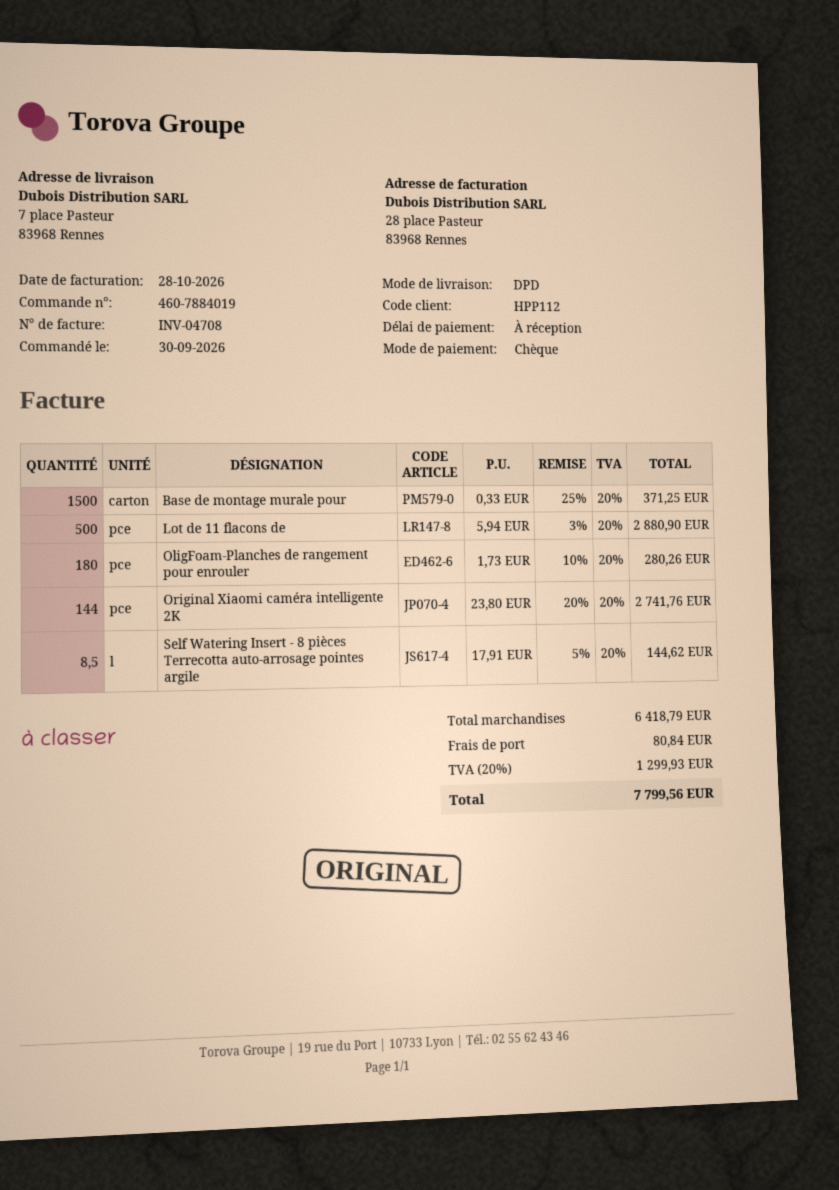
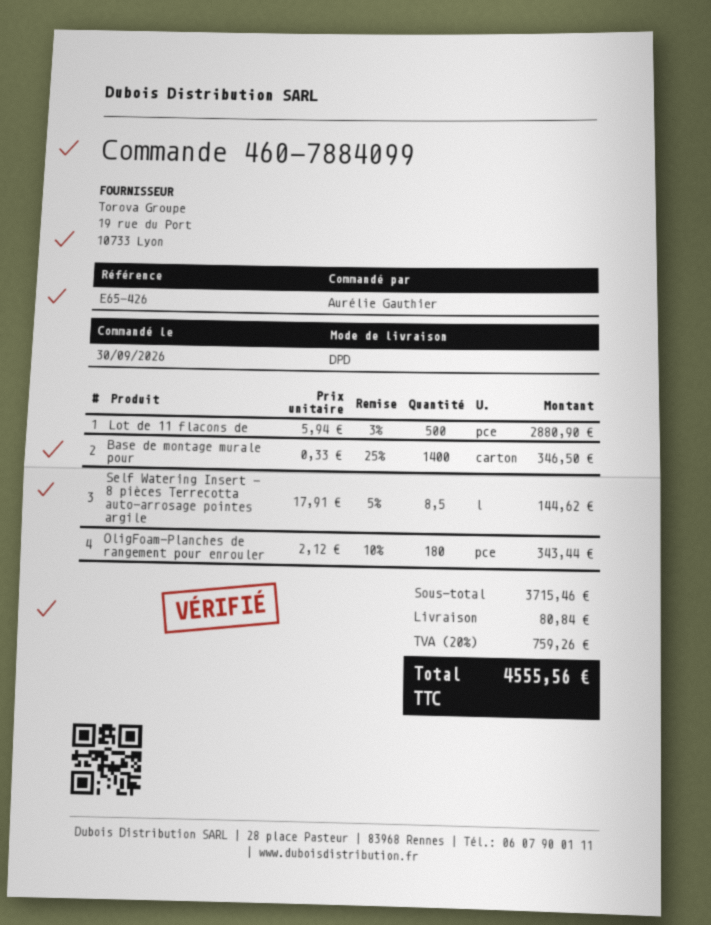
order number: 460-7884019 -> 460-7884099
Base de montage murale pour: 1500 x 0.33 - 25% = 371.25 -> 1400 x 0.33 - 25% = 346.50
OligFoam-Planches de rangement pour enrouler: 180 x 1.73 - 10% = 280.26 -> 180 x 2.12 - 10% = 343.44
Original Xiaomi caméra intelligente 2K: 144 x 23.80 - 20% = 2741.76 -> none
subtotal: 6418.79 -> 3715.46
tax: 20% = 1299.93 -> 20% = 759.26
total: 7799.56 -> 4555.56

